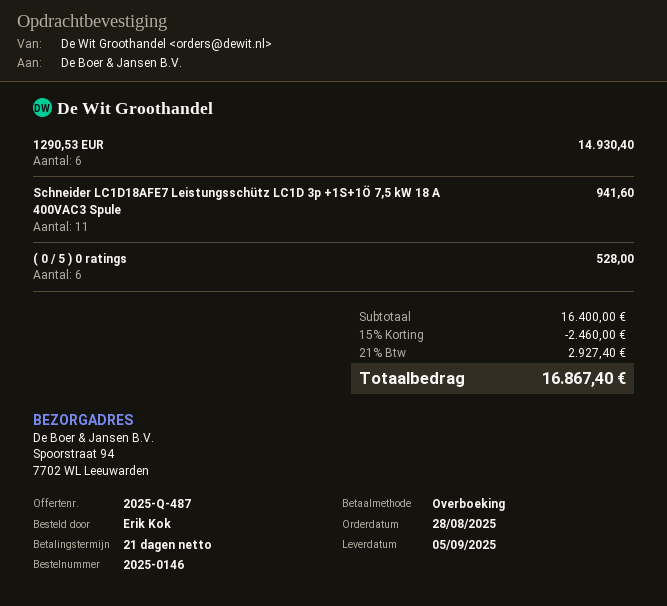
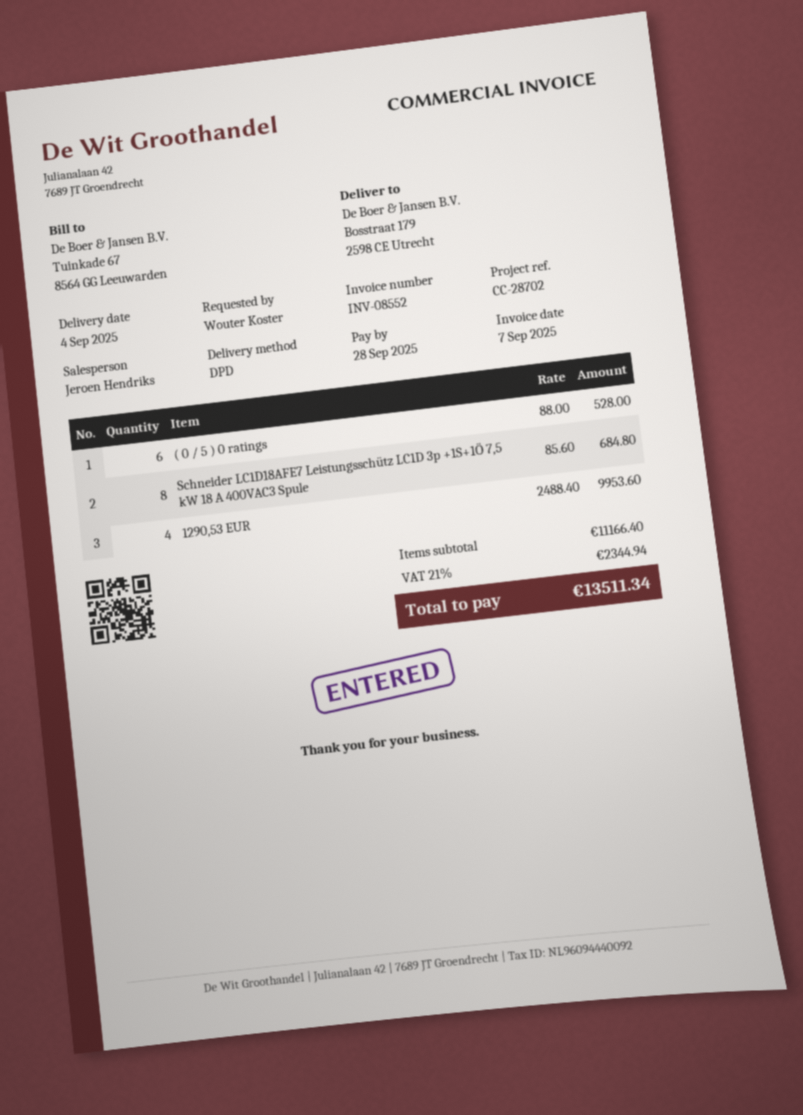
delivery date: 2025-09-05 -> 2025-09-04
ordered by: Erik Kok -> Wouter Koster
ship to: Spoorstraat 94, 7702 WL Leeuwarden -> Bosstraat 179, 2598 CE Utrecht
1290,53 EUR: 6 for 14930.40 -> 4 for 9953.60
Schneider LC1D18AFE7 Leistungsschütz LC1D 3p +1S+1Ö 7,5 kW 18 A 400VAC3 Spule: 11 for 941.60 -> 8 for 684.80
subtotal: 16400.00 -> 11166.40
discount: 15% = 2460.00 -> none
tax: 21% = 2927.40 -> 21% = 2344.94
total: 16867.40 -> 13511.34

